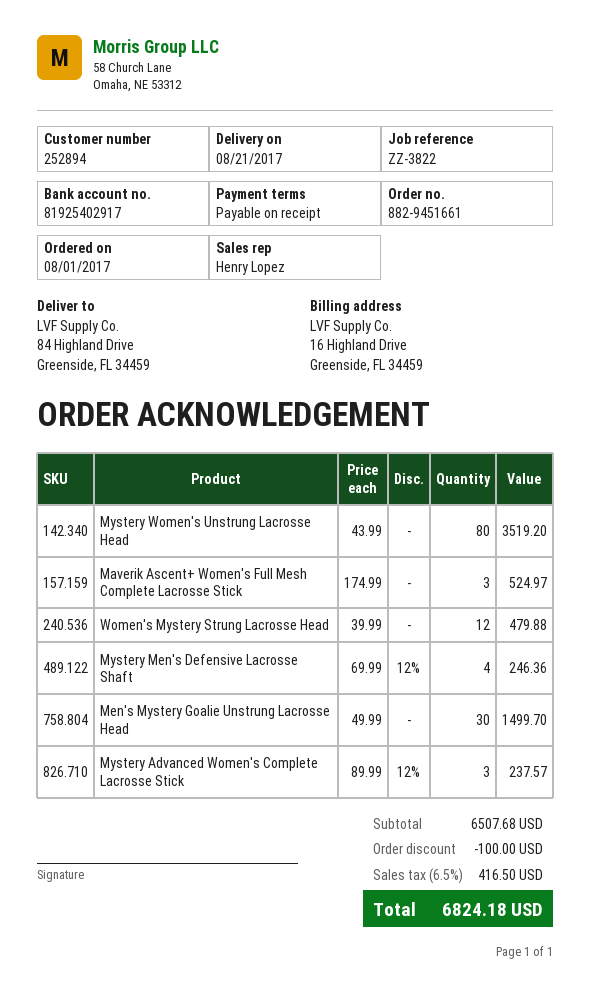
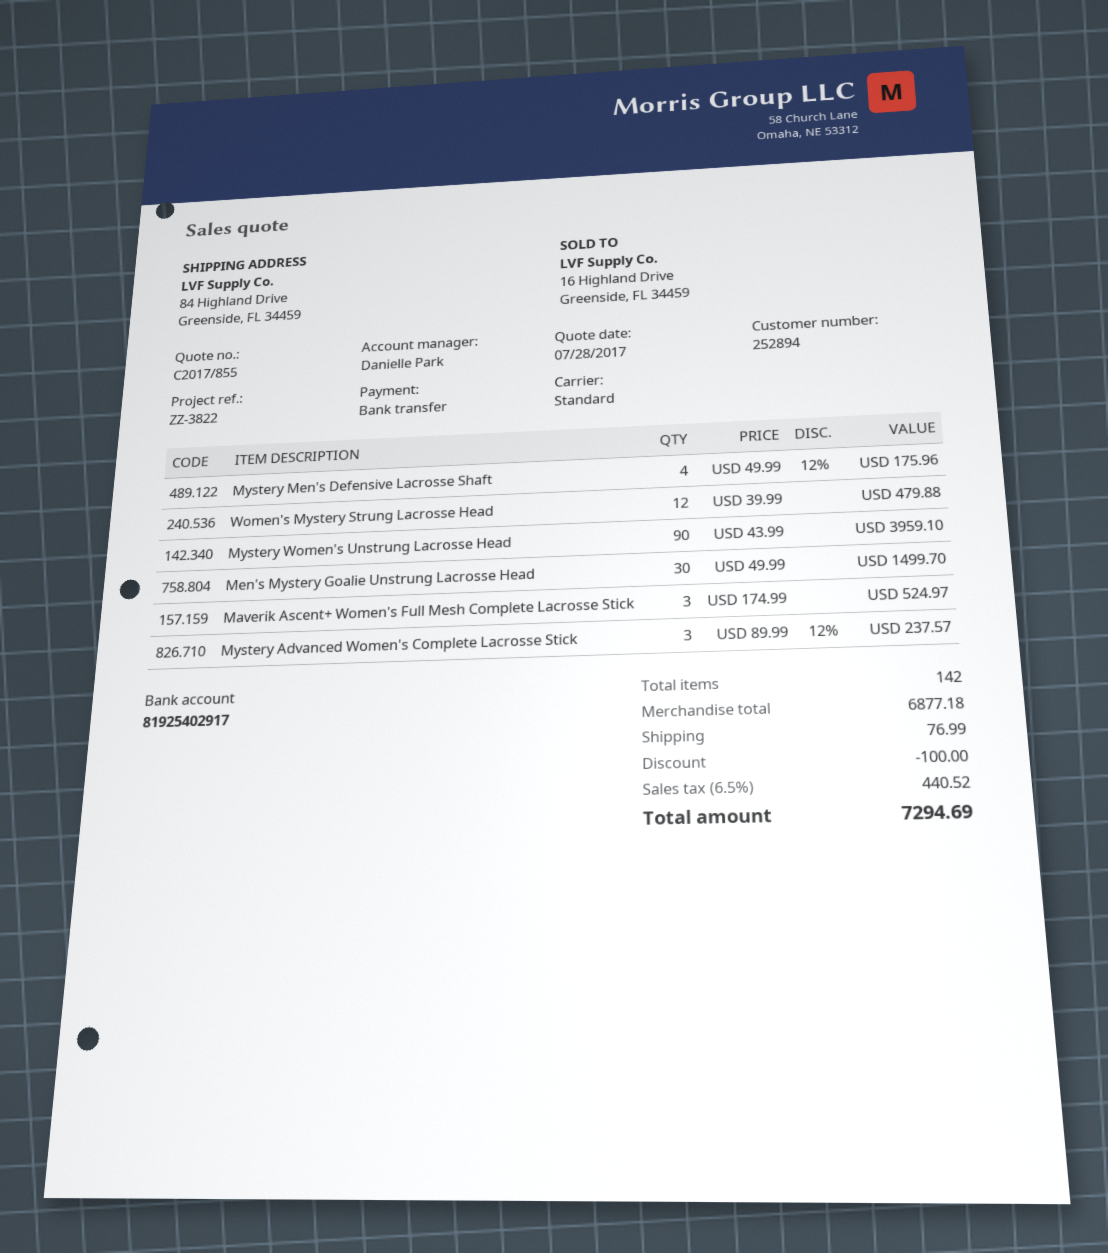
sales rep: Henry Lopez -> Danielle Park
Mystery Women's Unstrung Lacrosse Head: 80 x 43.99 = 3519.20 -> 90 x 43.99 = 3959.10
Mystery Men's Defensive Lacrosse Shaft: 4 x 69.99 - 12% = 246.36 -> 4 x 49.99 - 12% = 175.96
subtotal: 6507.68 -> 6877.18
shipping: none -> 76.99
tax: 6.5% = 416.50 -> 6.5% = 440.52
total: 6824.18 -> 7294.69

